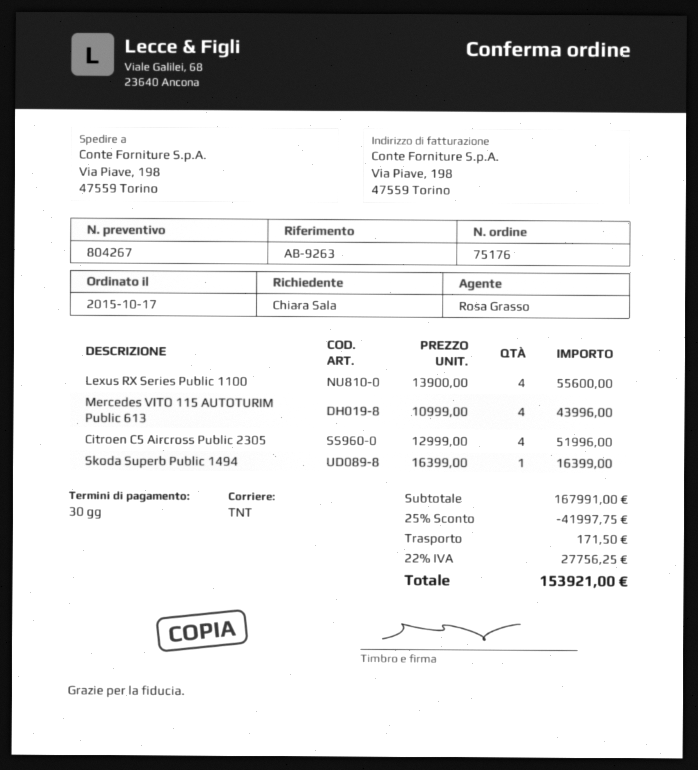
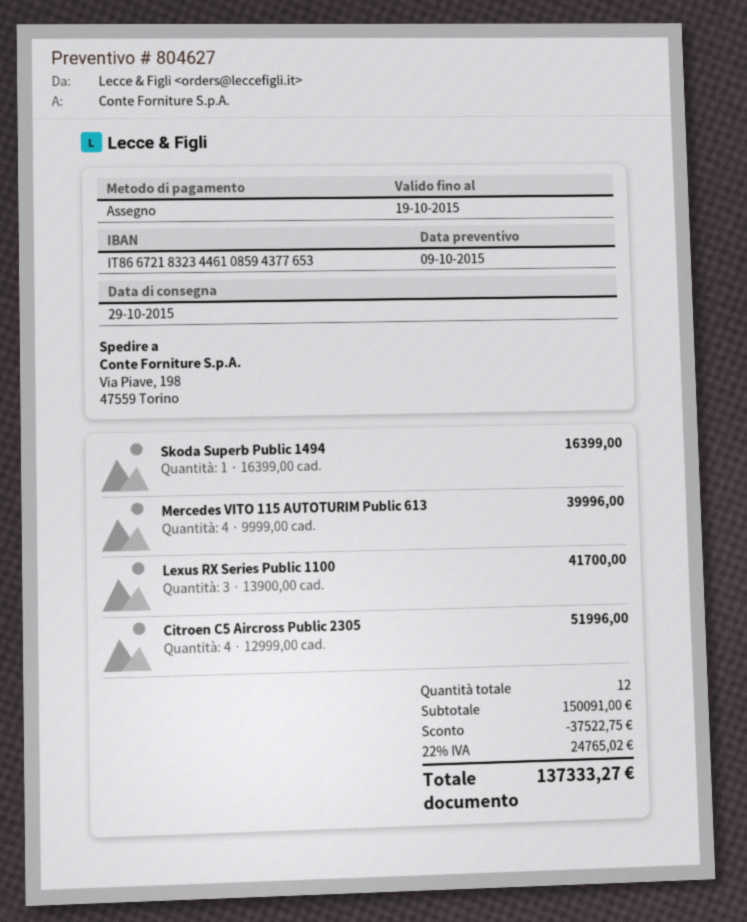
quote number: 804267 -> 804627
Lexus RX Series Public 1100: 4 x 13900.00 = 55600.00 -> 3 x 13900.00 = 41700.00
Mercedes VITO 115 AUTOTURIM Public 613: 4 x 10999.00 = 43996.00 -> 4 x 9999.00 = 39996.00
subtotal: 167991.00 -> 150091.00
discount: 41997.75 -> 37522.75
shipping: 171.50 -> none
tax: 22% = 27756.25 -> 22% = 24765.02
total: 153921.00 -> 137333.27

